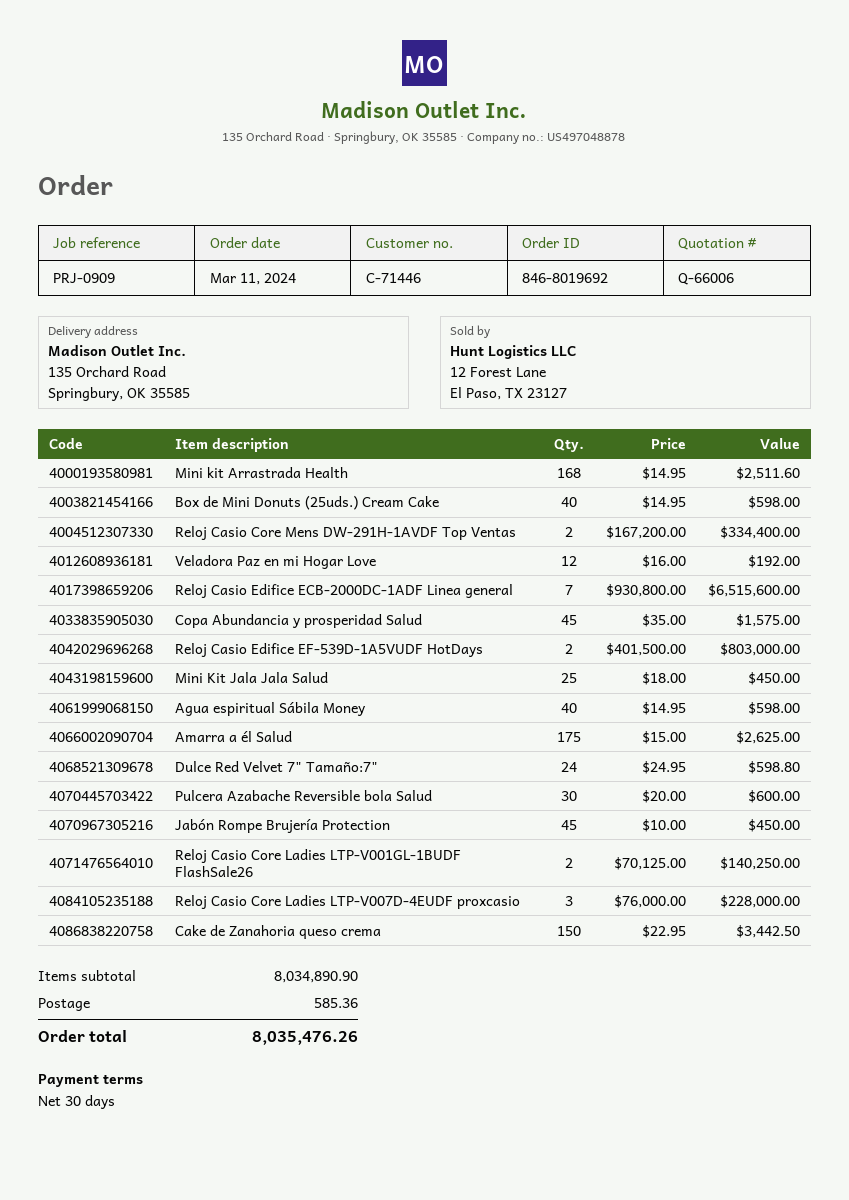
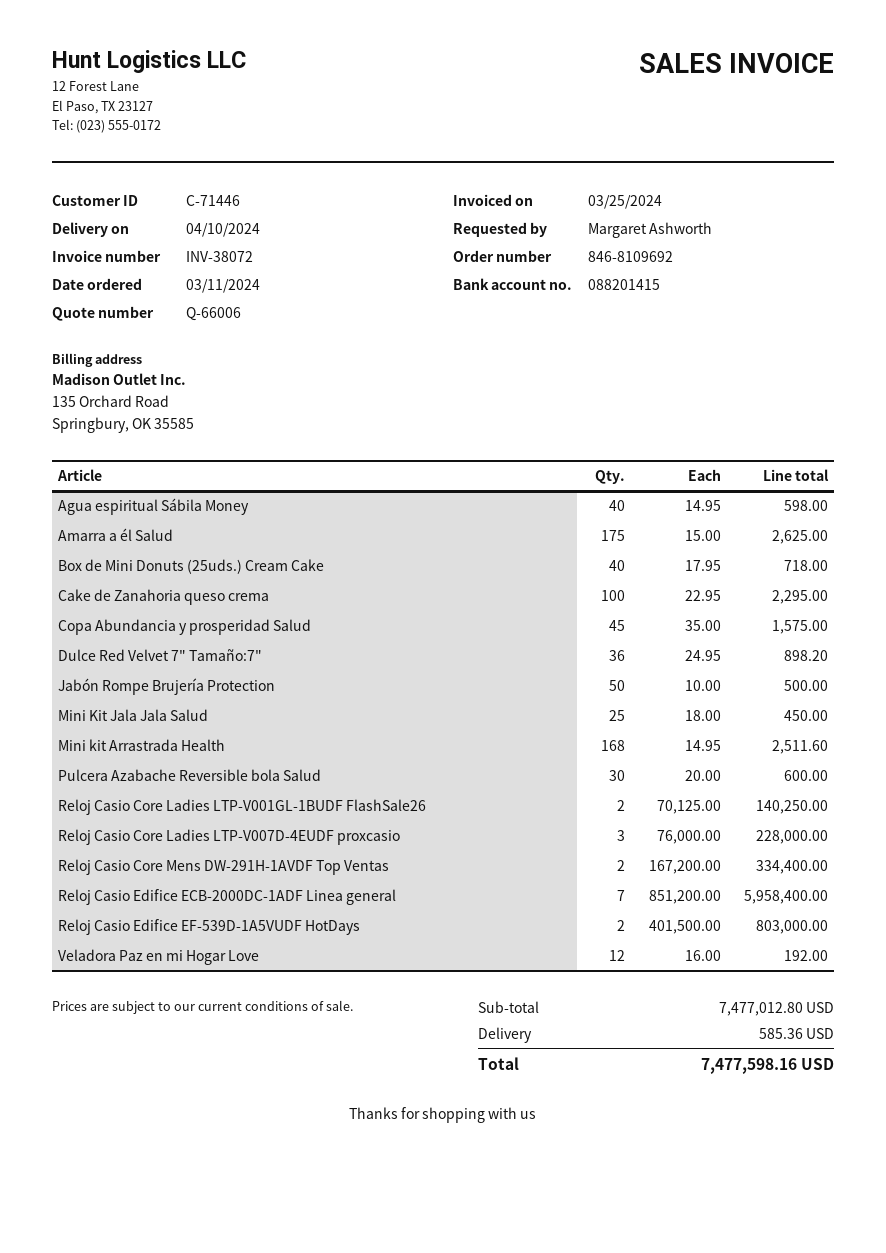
order number: 846-8019692 -> 846-8109692
Box de Mini Donuts (25uds.) Cream Cake: 40 x 14.95 = 598.00 -> 40 x 17.95 = 718.00
Reloj Casio Edifice ECB-2000DC-1ADF Linea general: 7 x 930800.00 = 6515600.00 -> 7 x 851200.00 = 5958400.00
Dulce Red Velvet 7" Tamaño:7": 24 x 24.95 = 598.80 -> 36 x 24.95 = 898.20
Jabón Rompe Brujería Protection: 45 x 10.00 = 450.00 -> 50 x 10.00 = 500.00
Cake de Zanahoria queso crema: 150 x 22.95 = 3442.50 -> 100 x 22.95 = 2295.00
subtotal: 8034890.90 -> 7477012.80
total: 8035476.26 -> 7477598.16

